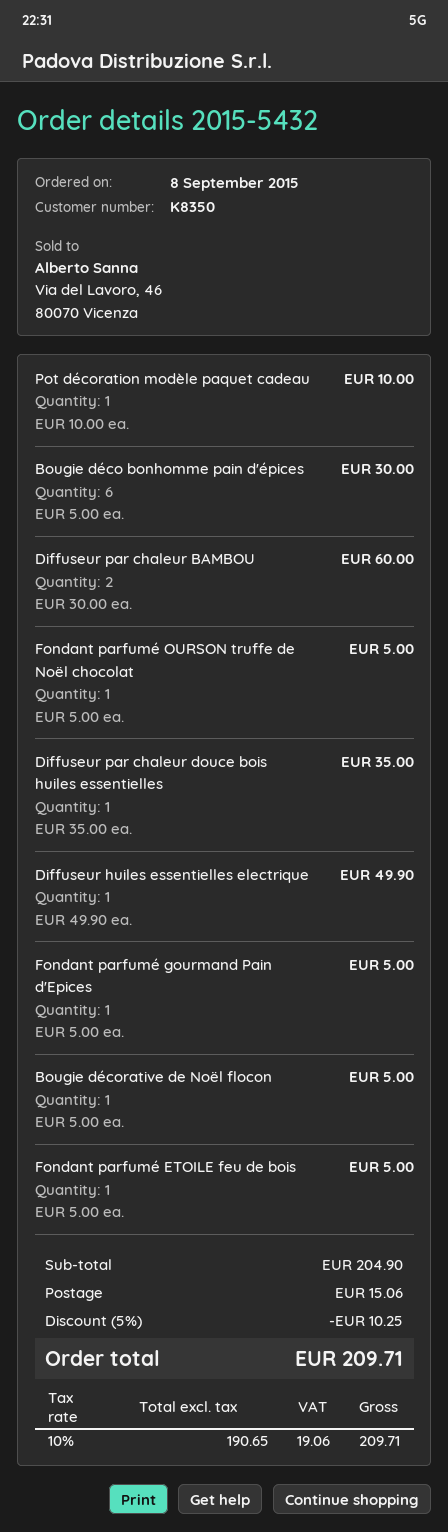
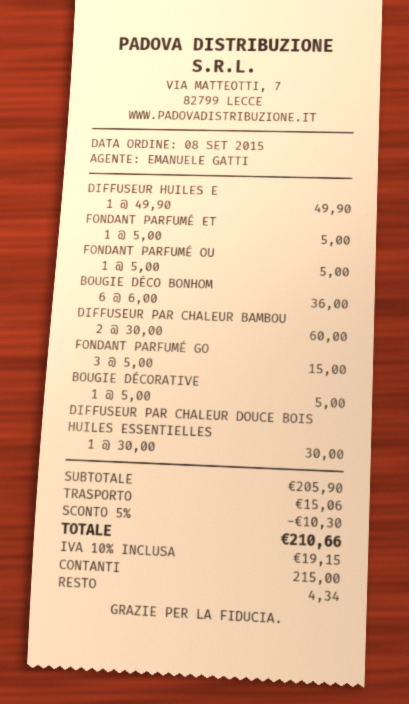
Pot décoration modèle paquet cadeau: 1 x 10.00 = 10.00 -> none
Bougie déco bonhomme pain d'épices: 6 x 5.00 = 30.00 -> 6 x 6.00 = 36.00
Diffuseur par chaleur douce bois huiles essentielles: 1 x 35.00 = 35.00 -> 1 x 30.00 = 30.00
Fondant parfumé gourmand Pain d'Epices: 1 x 5.00 = 5.00 -> 3 x 5.00 = 15.00
subtotal: 204.90 -> 205.90
discount: 5% = 10.25 -> 5% = 10.30
tax: 10% = 19.06 -> 10% = 19.15
total: 209.71 -> 210.66

